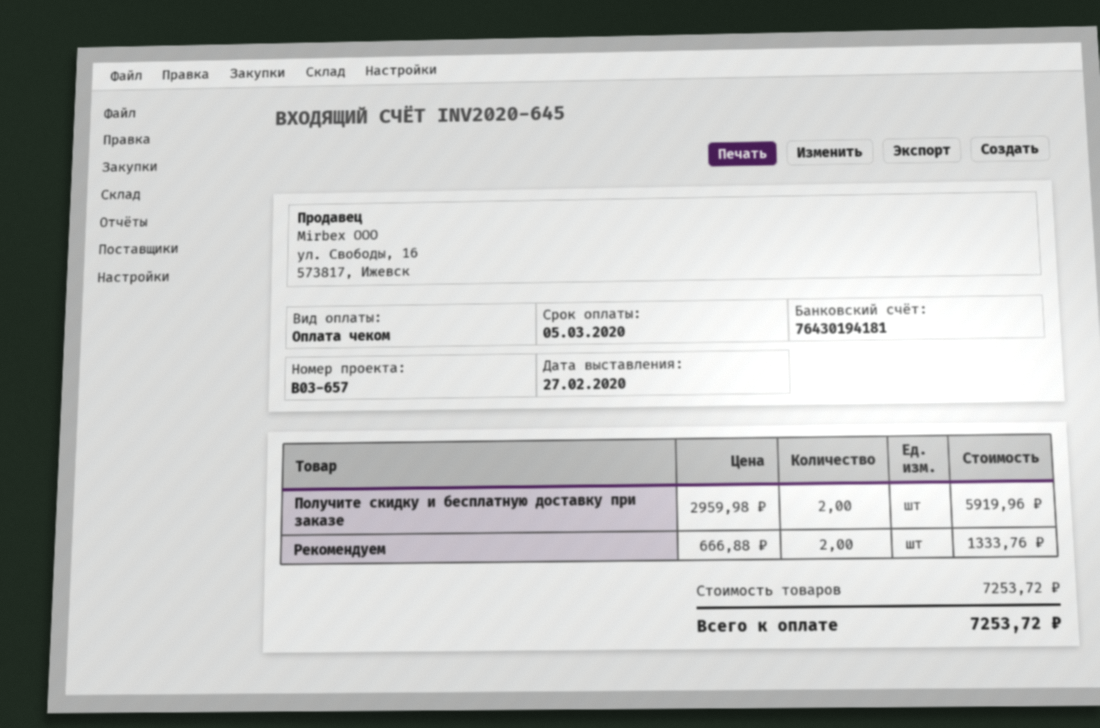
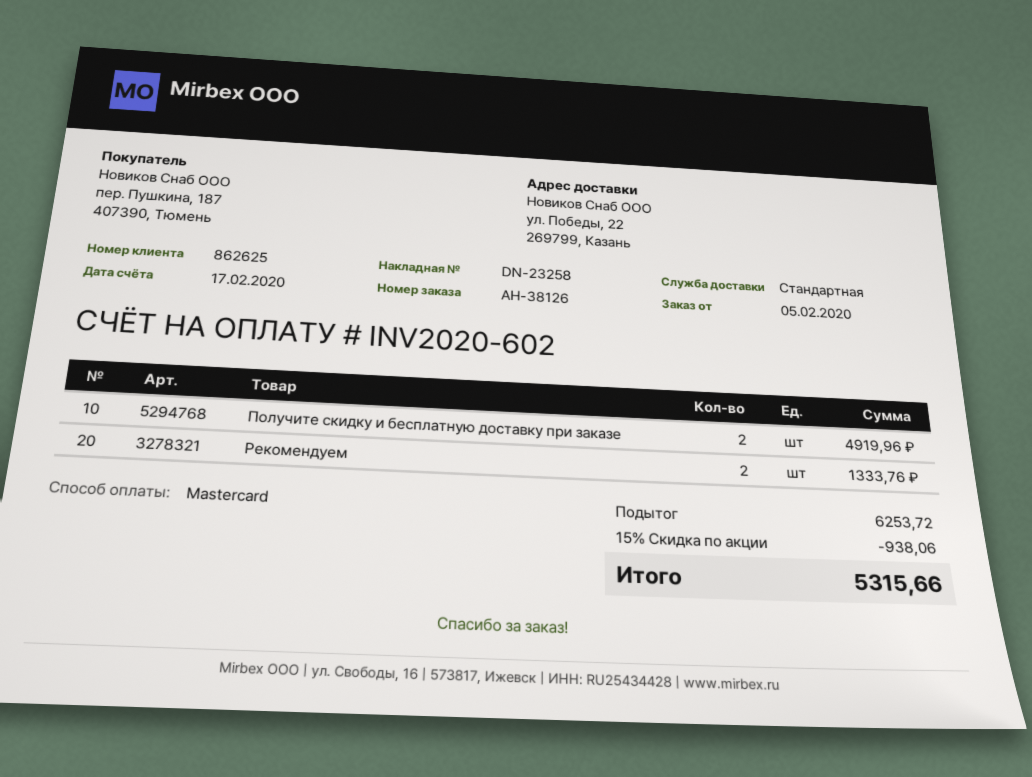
invoice number: INV2020-645 -> INV2020-602
invoice date: 2020-02-27 -> 2020-02-17
payment method: cheque -> Mastercard
Получите скидку и бесплатную доставку при заказе: 2 for 5919.96 -> 2 for 4919.96
subtotal: 7253.72 -> 6253.72
discount: none -> 15% = 938.06
total: 7253.72 -> 5315.66

